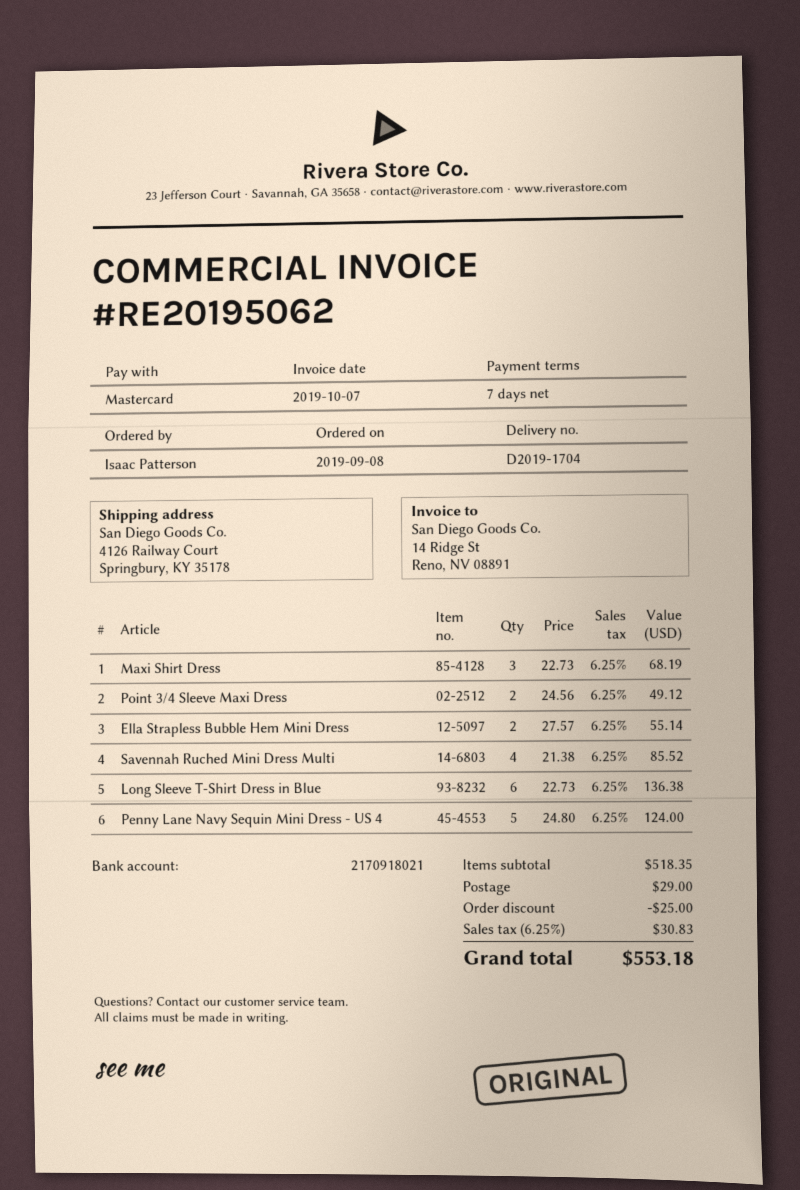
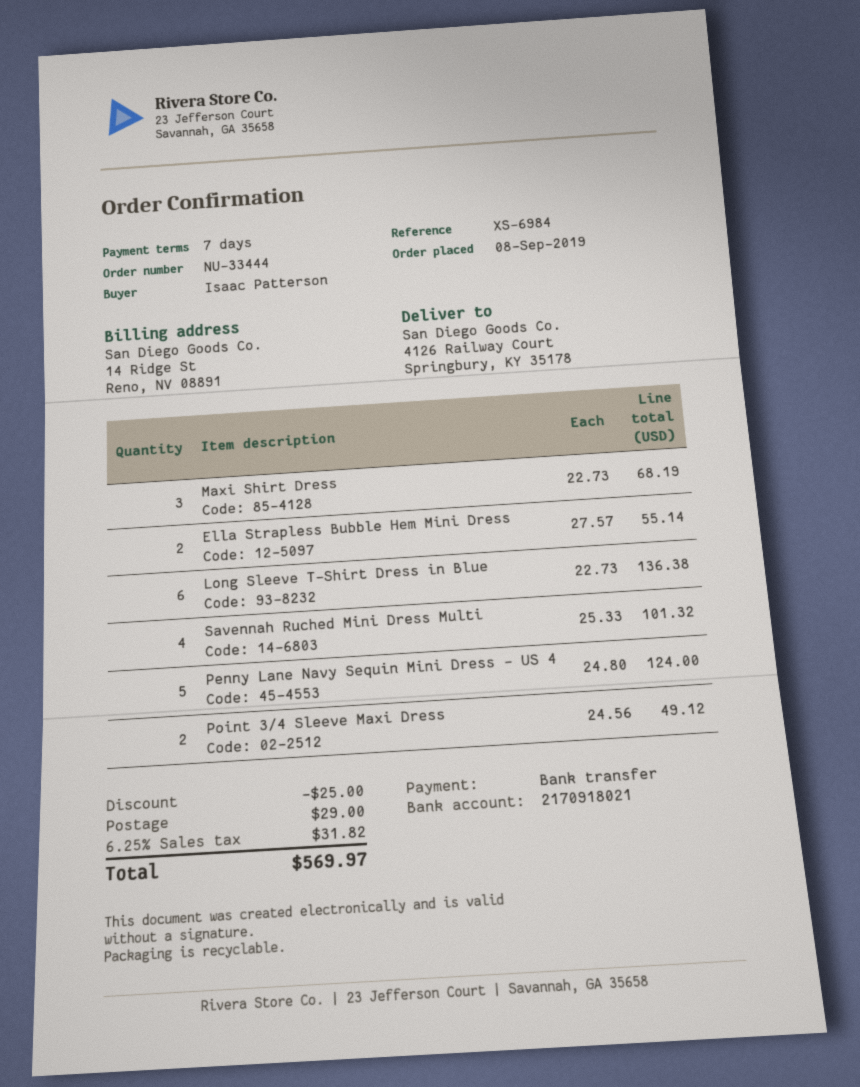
payment method: Mastercard -> bank transfer
Savennah Ruched Mini Dress Multi: 4 x 21.38 = 85.52 -> 4 x 25.33 = 101.32
tax: 6.25% = 30.83 -> 6.25% = 31.82
total: 553.18 -> 569.97

